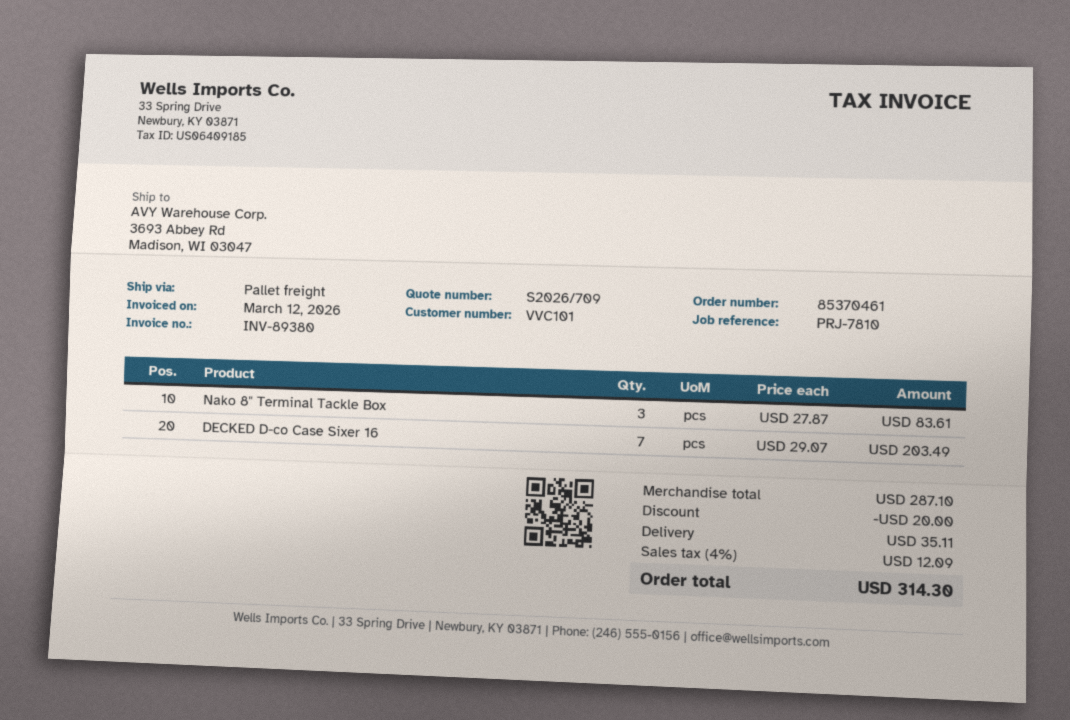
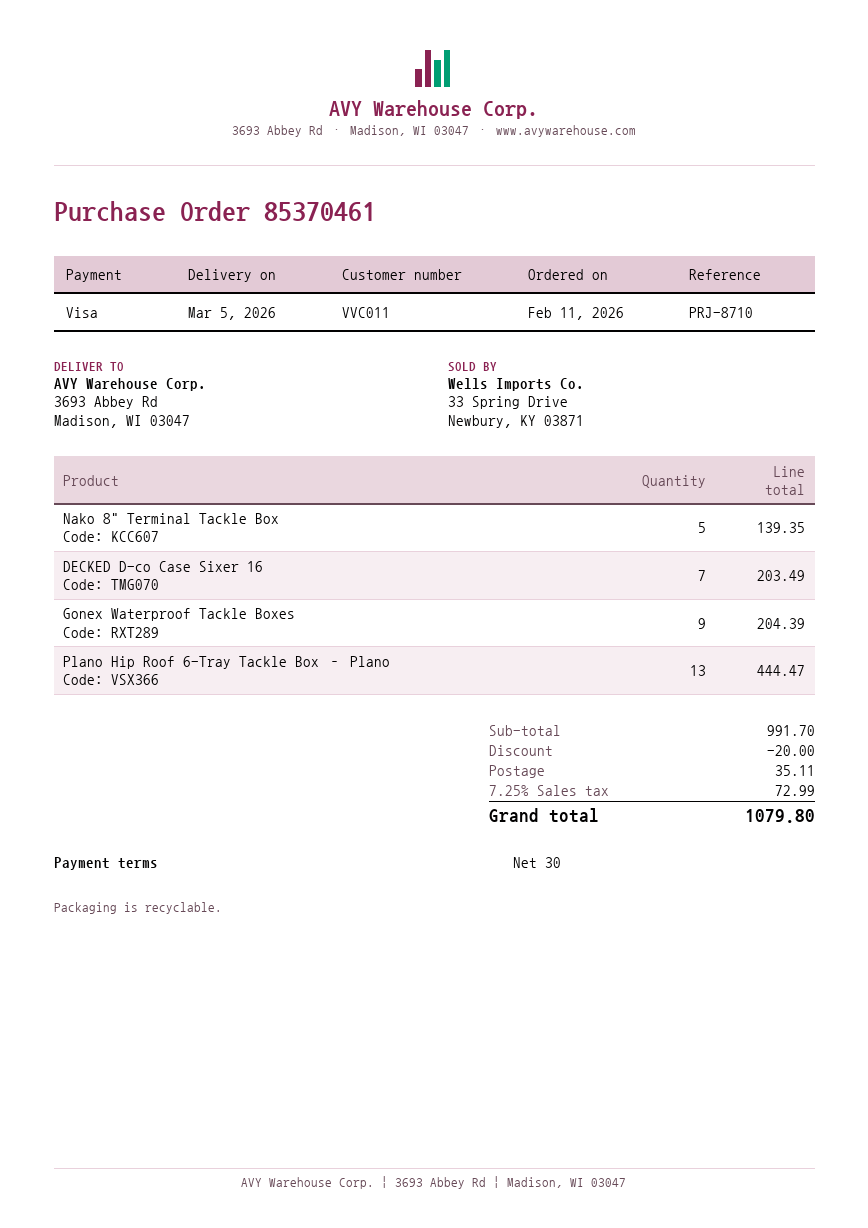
customer number: VVC101 -> VVC011
reference: PRJ-7810 -> PRJ-8710
Nako 8" Terminal Tackle Box: 3 for 83.61 -> 5 for 139.35
Gonex Waterproof Tackle Boxes: none -> 9 for 204.39
Plano Hip Roof 6-Tray Tackle Box – Plano: none -> 13 for 444.47
subtotal: 287.10 -> 991.70
tax: 4% = 12.09 -> 7.25% = 72.99
total: 314.30 -> 1079.80

